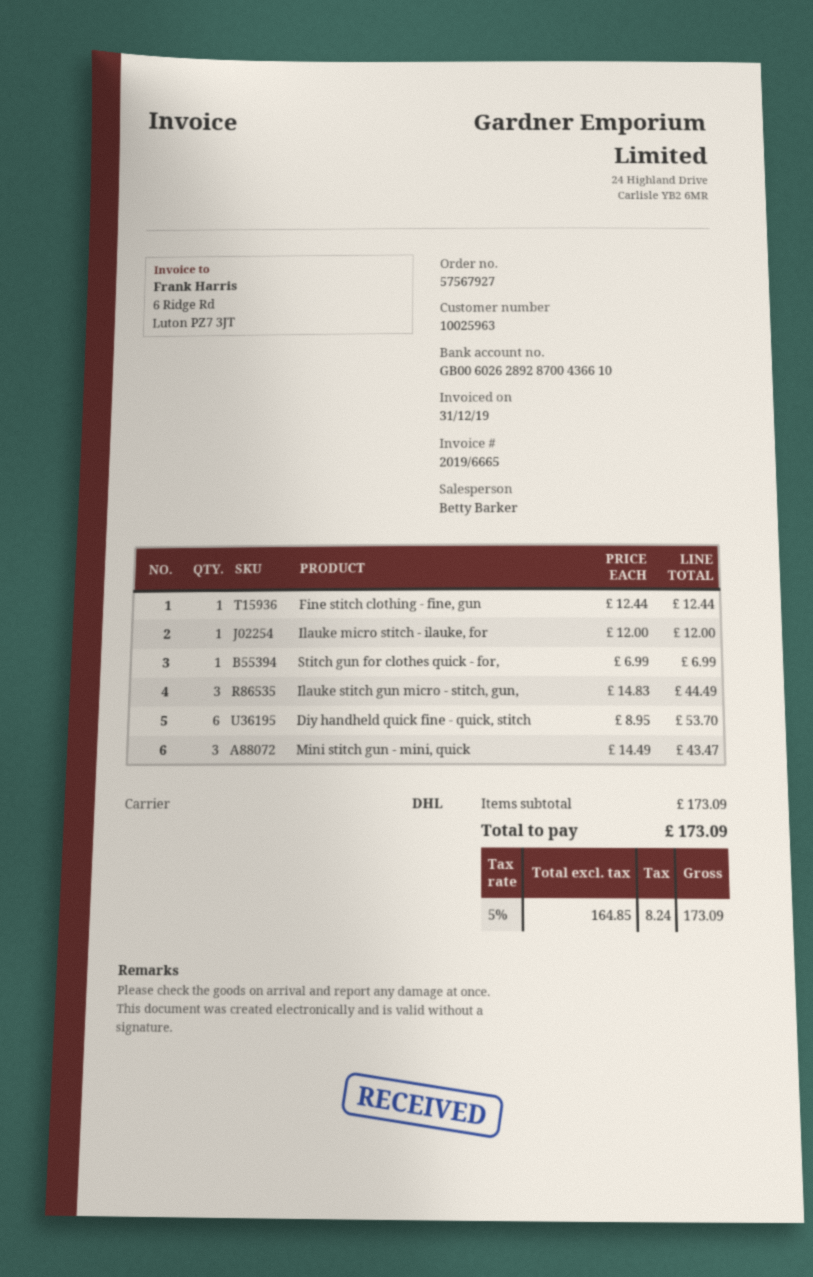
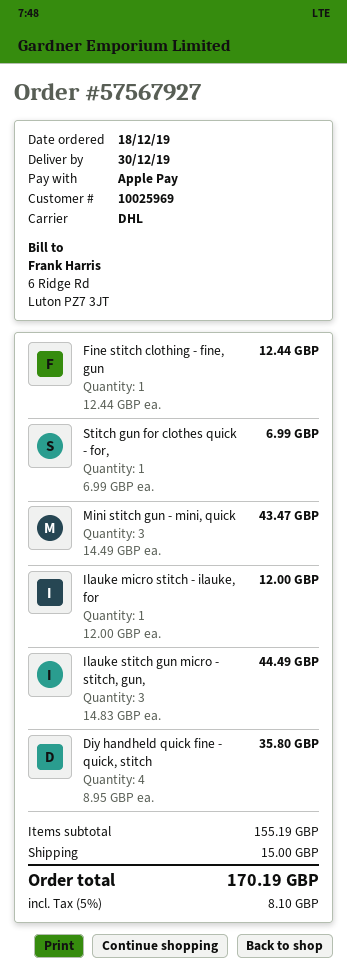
customer number: 10025963 -> 10025969
Diy handheld quick fine - quick, stitch: 6 x 8.95 = 53.70 -> 4 x 8.95 = 35.80
subtotal: 173.09 -> 155.19
shipping: none -> 15.00
tax: 5% = 8.24 -> 5% = 8.10
total: 173.09 -> 170.19

